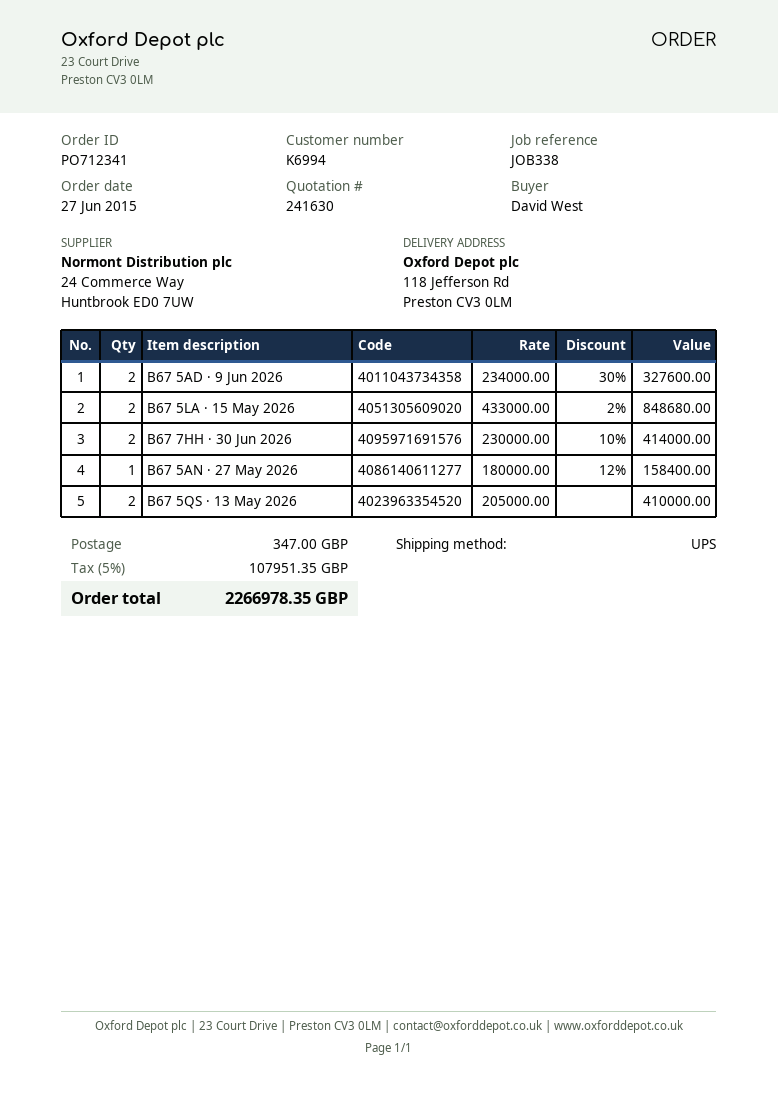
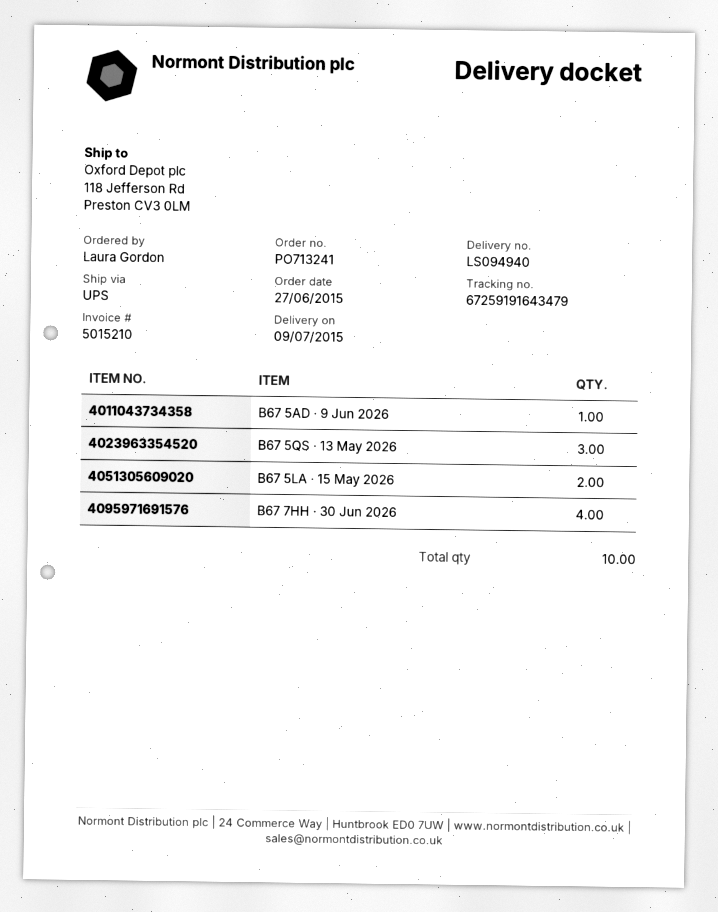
order number: PO712341 -> PO713241
ordered by: David West -> Laura Gordon
B67 5AD · 9 Jun 2026: 2 -> 1
B67 7HH · 30 Jun 2026: 2 -> 4
B67 5AN · 27 May 2026: 1 -> none
B67 5QS · 13 May 2026: 2 -> 3

